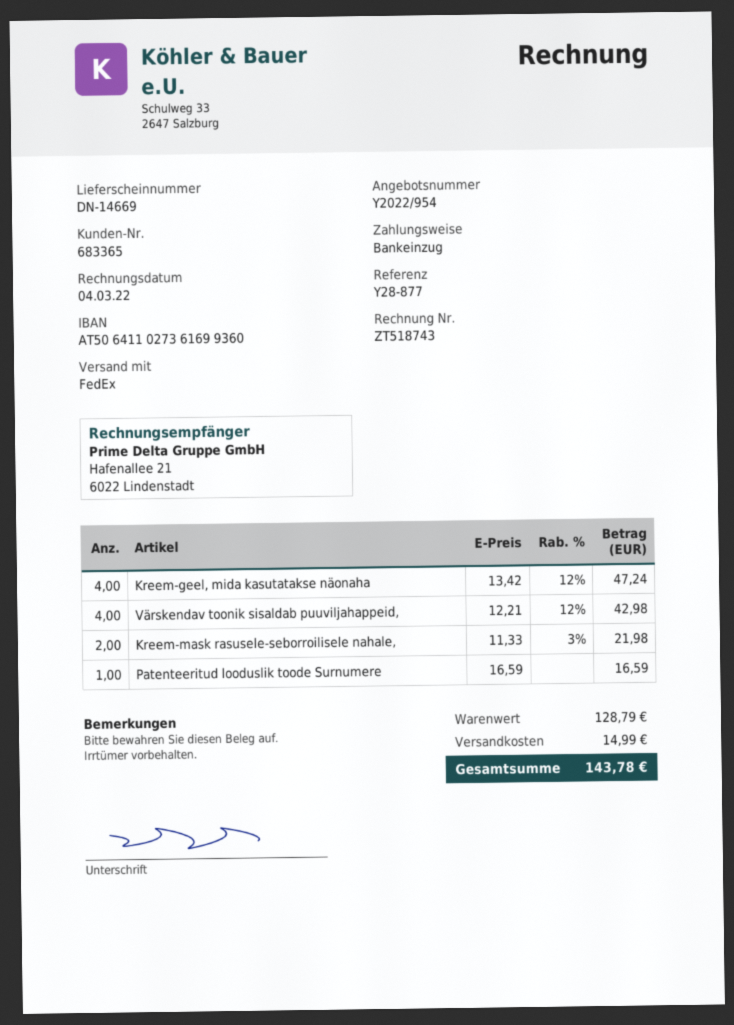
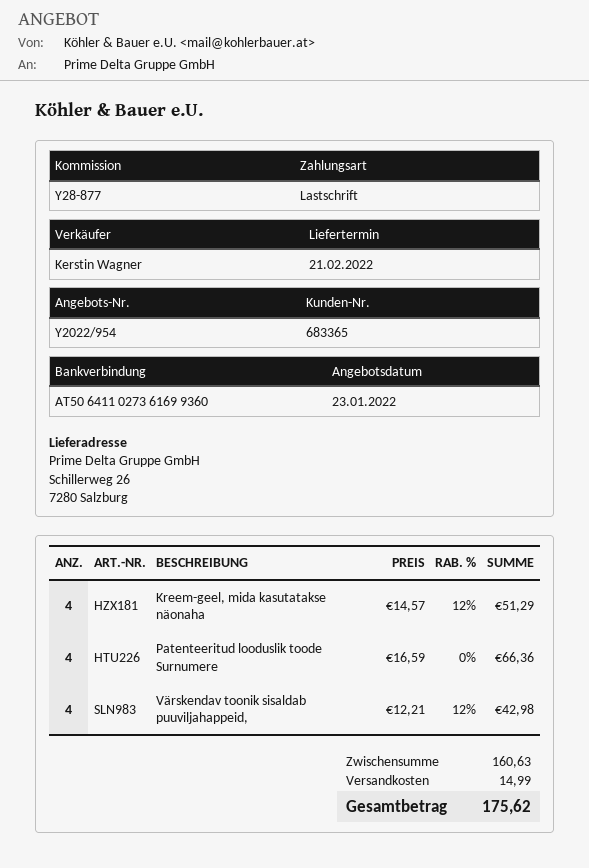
Kreem-geel, mida kasutatakse näonaha: 4 x 13.42 - 12% = 47.24 -> 4 x 14.57 - 12% = 51.29
Kreem-mask rasusele-seborroilisele nahale,: 2 x 11.33 - 3% = 21.98 -> none
Patenteeritud looduslik toode Surnumere: 1 x 16.59 = 16.59 -> 4 x 16.59 = 66.36
subtotal: 128.79 -> 160.63
total: 143.78 -> 175.62

